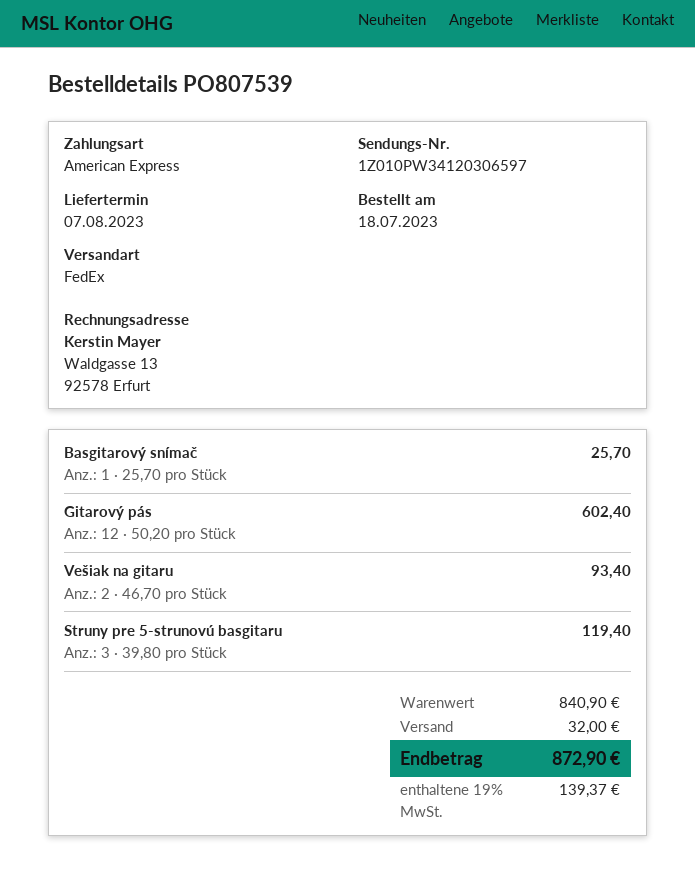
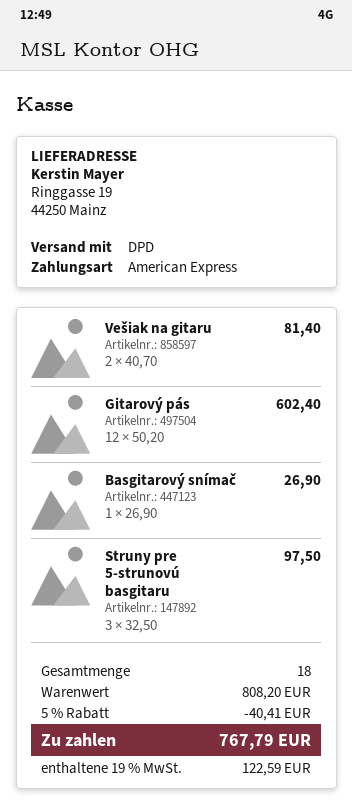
shipping method: FedEx -> DPD
Basgitarový snímač: 1 x 25.70 = 25.70 -> 1 x 26.90 = 26.90
Vešiak na gitaru: 2 x 46.70 = 93.40 -> 2 x 40.70 = 81.40
Struny pre 5-strunovú basgitaru: 3 x 39.80 = 119.40 -> 3 x 32.50 = 97.50
subtotal: 840.90 -> 808.20
discount: none -> 5% = 40.41
shipping: 32.00 -> none
tax: 19% = 139.37 -> 19% = 122.59
total: 872.90 -> 767.79

